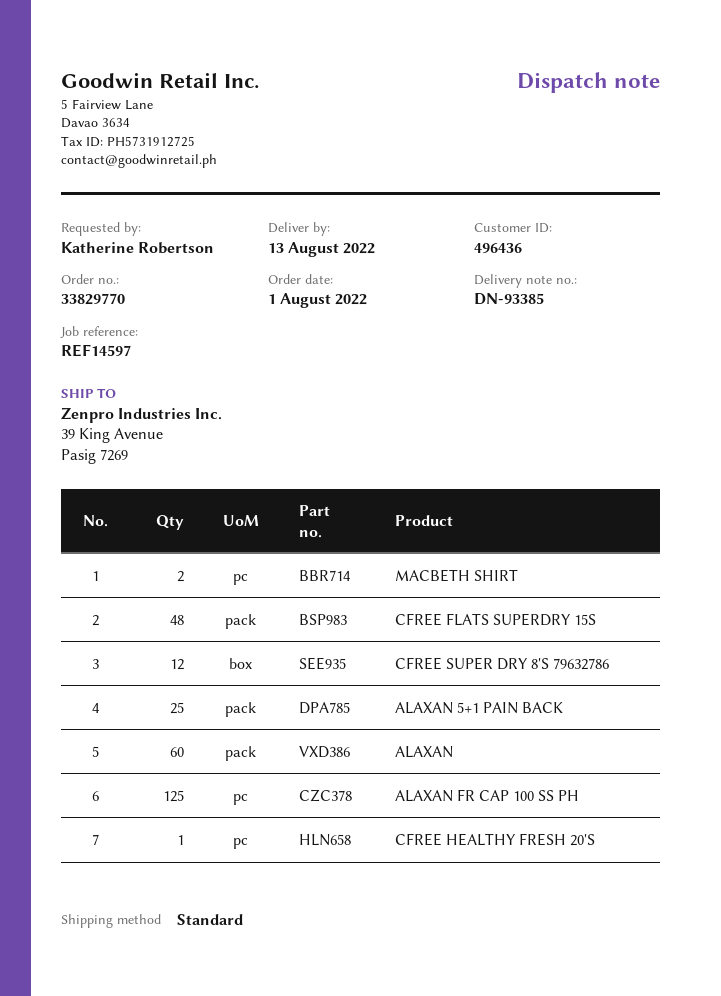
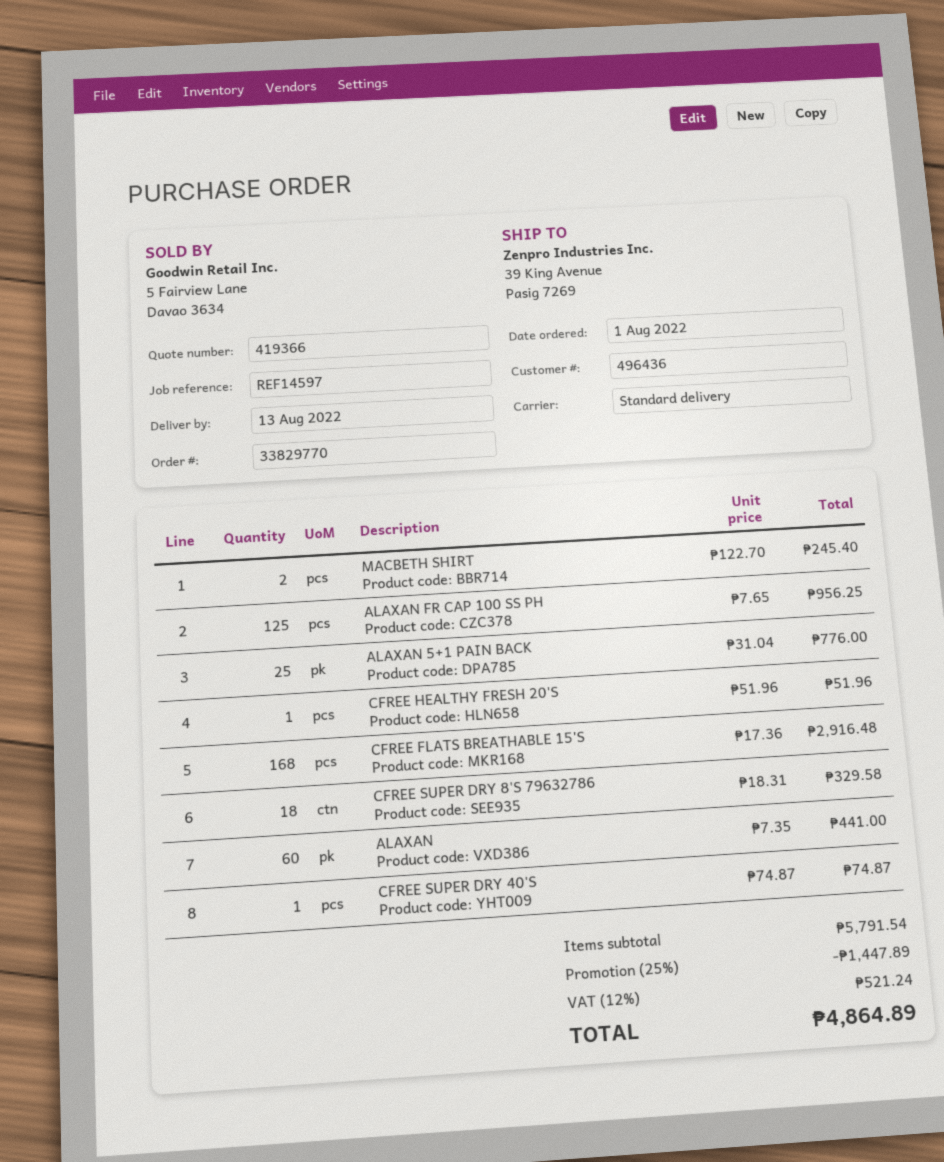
CFREE FLATS SUPERDRY 15S: 48 -> none
CFREE SUPER DRY 8'S 79632786: 12 -> 18
CFREE FLATS BREATHABLE 15'S: none -> 168
CFREE SUPER DRY 40'S: none -> 1

